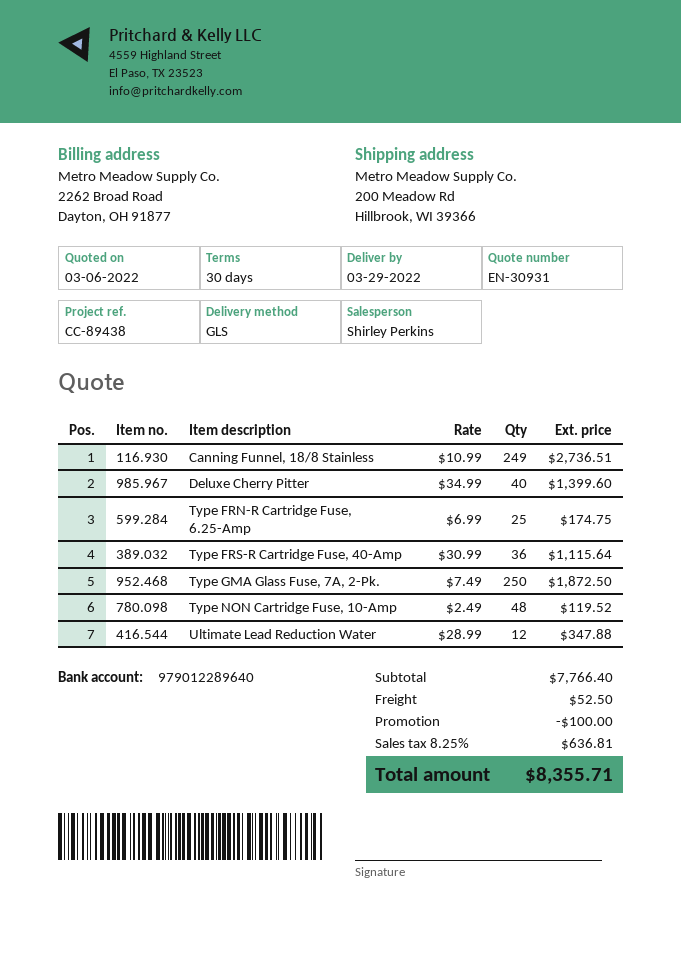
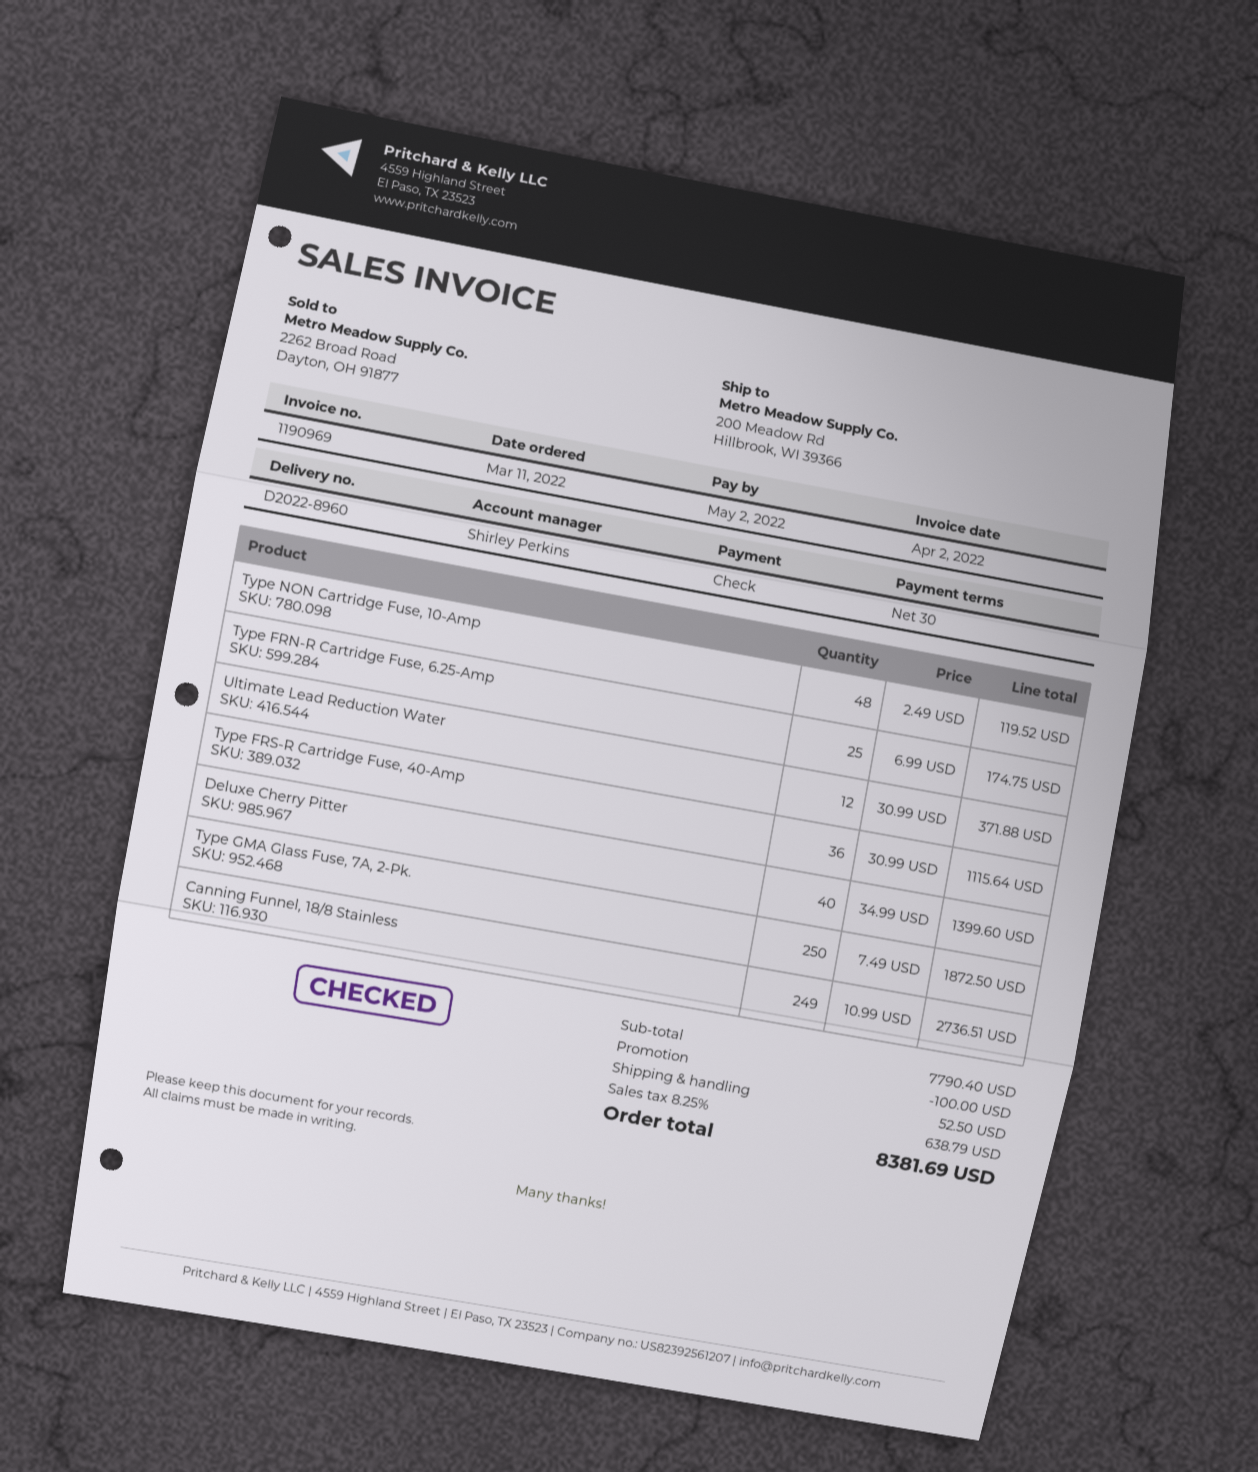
Ultimate Lead Reduction Water: 12 x 28.99 = 347.88 -> 12 x 30.99 = 371.88
subtotal: 7766.40 -> 7790.40
tax: 8.25% = 636.81 -> 8.25% = 638.79
total: 8355.71 -> 8381.69

